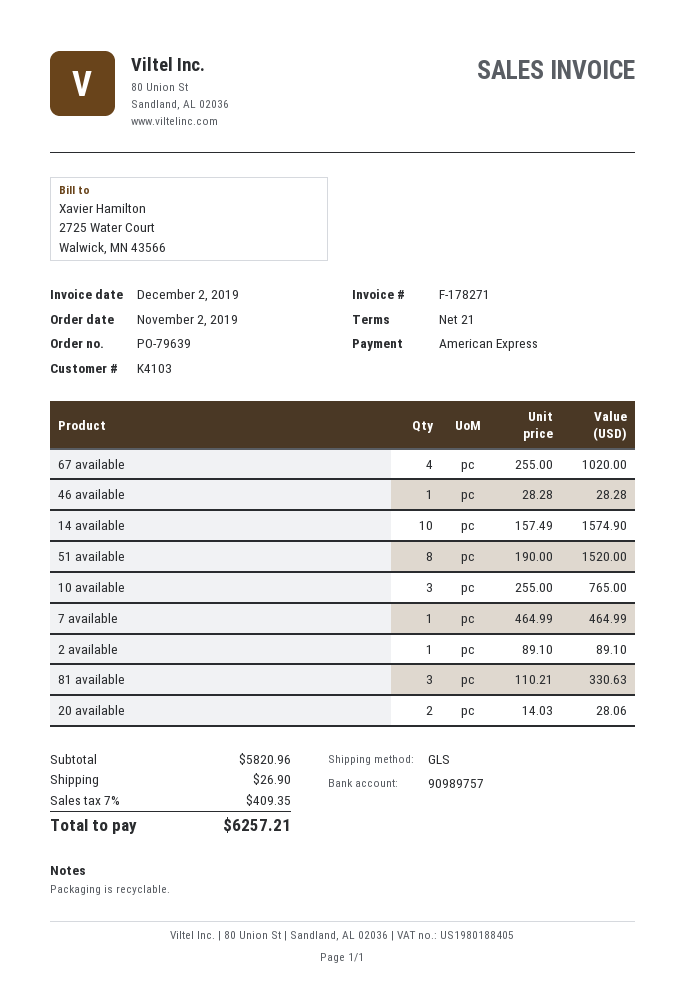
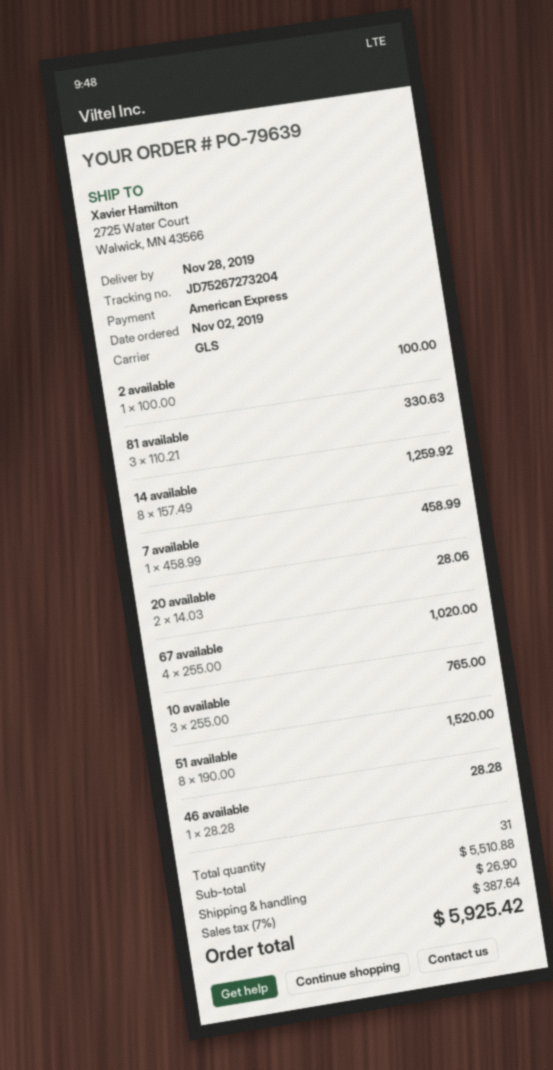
14 available: 10 x 157.49 = 1574.90 -> 8 x 157.49 = 1259.92
7 available: 1 x 464.99 = 464.99 -> 1 x 458.99 = 458.99
2 available: 1 x 89.10 = 89.10 -> 1 x 100.00 = 100.00
subtotal: 5820.96 -> 5510.88
tax: 7% = 409.35 -> 7% = 387.64
total: 6257.21 -> 5925.42

